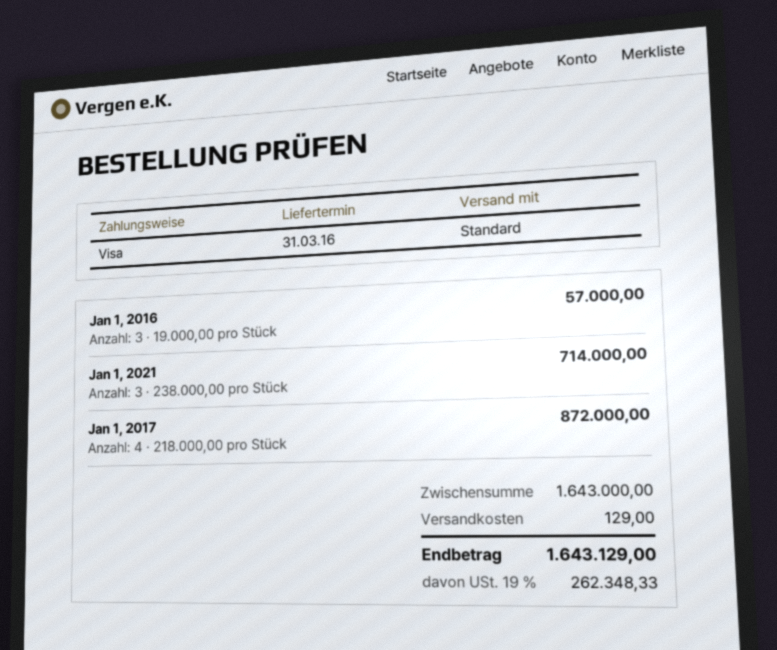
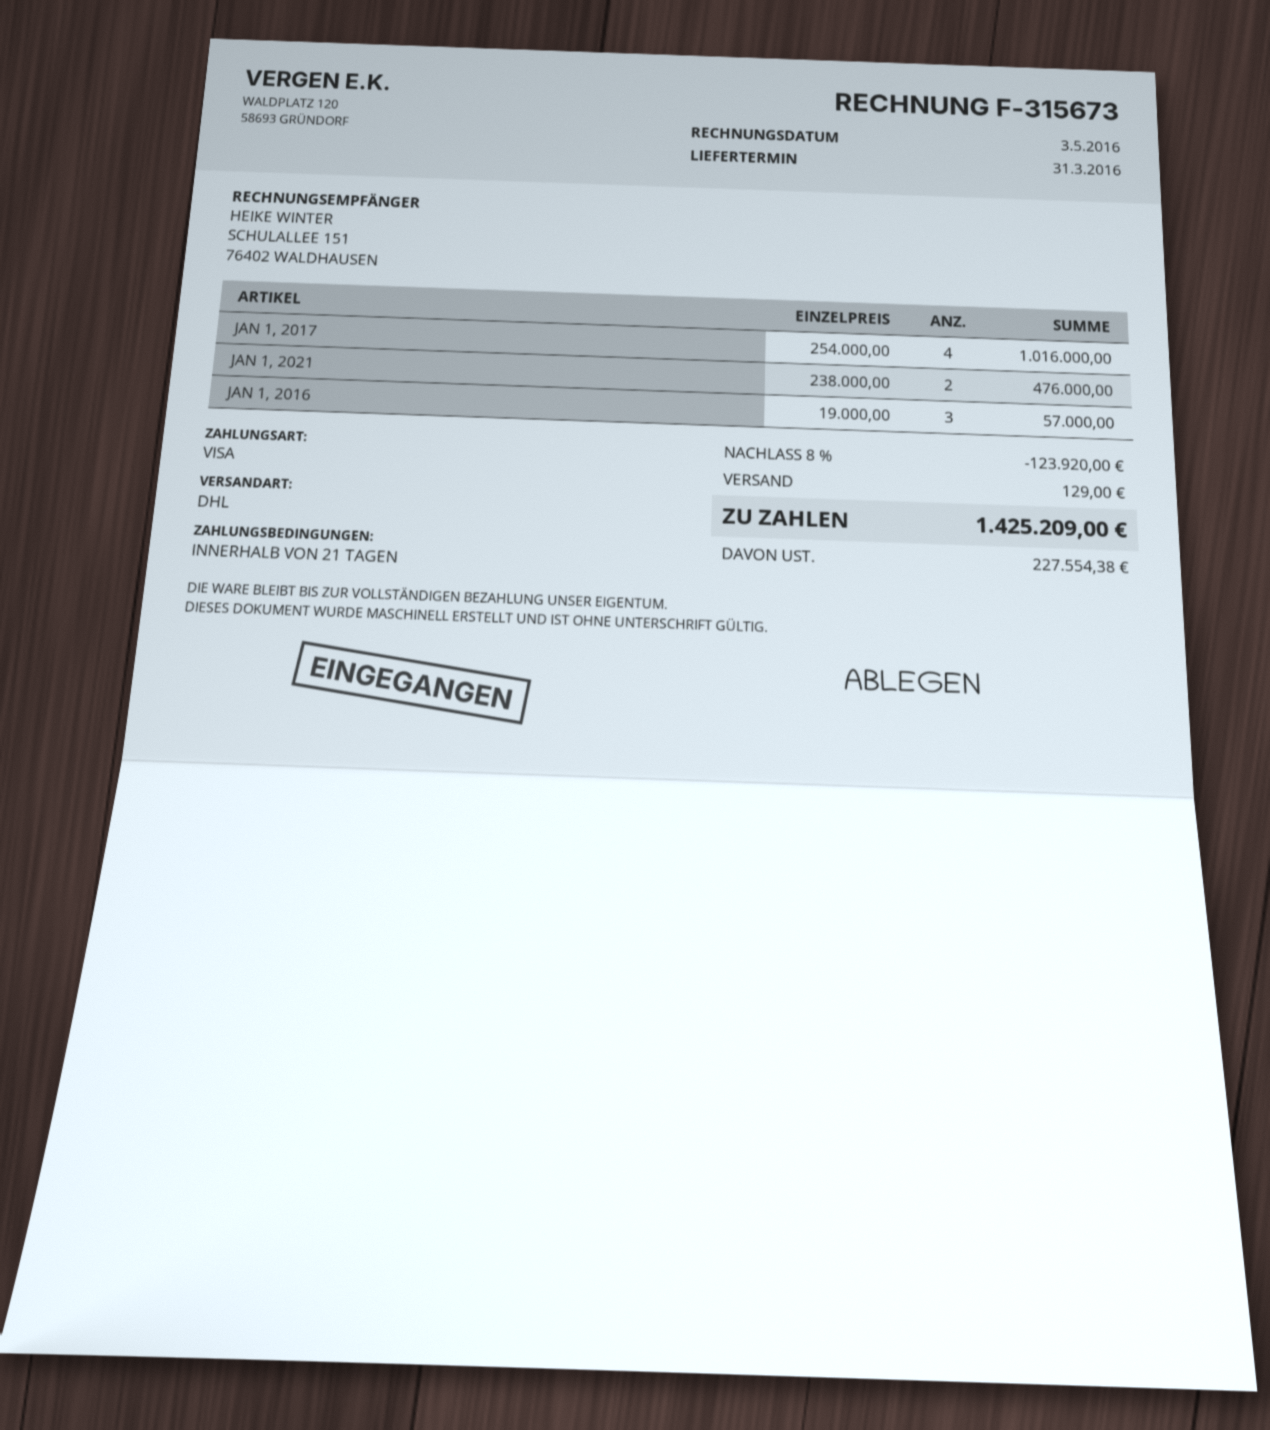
shipping method: standard -> DHL
Jan 1, 2021: 3 x 238000.00 = 714000.00 -> 2 x 238000.00 = 476000.00
Jan 1, 2017: 4 x 218000.00 = 872000.00 -> 4 x 254000.00 = 1016000.00
discount: none -> 8% = 123920.00
tax: 262348.33 -> 227554.38
total: 1643129.00 -> 1425209.00

